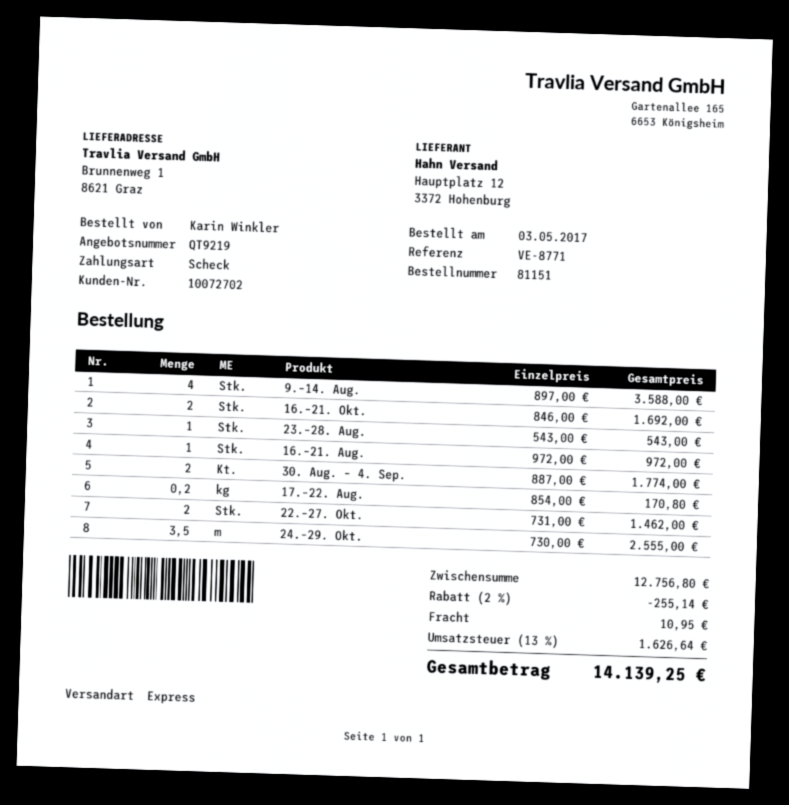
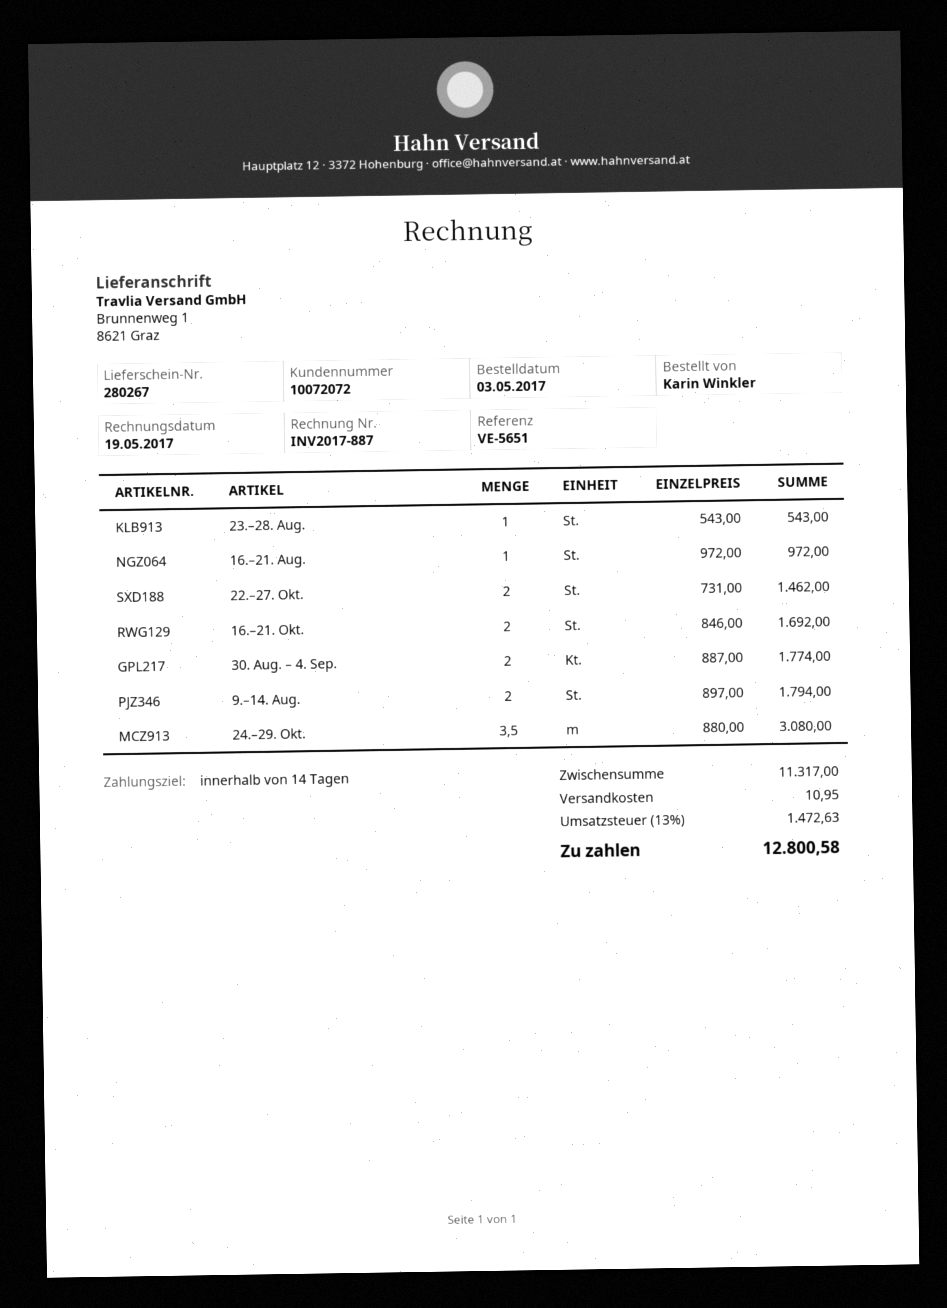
customer number: 10072702 -> 10072072
reference: VE-8771 -> VE-5651
9.–14. Aug.: 4 x 897.00 = 3588.00 -> 2 x 897.00 = 1794.00
17.–22. Aug.: 0.2 x 854.00 = 170.80 -> none
24.–29. Okt.: 3.5 x 730.00 = 2555.00 -> 3.5 x 880.00 = 3080.00
subtotal: 12756.80 -> 11317.00
discount: 2% = 255.14 -> none
tax: 13% = 1626.64 -> 13% = 1472.63
total: 14139.25 -> 12800.58

